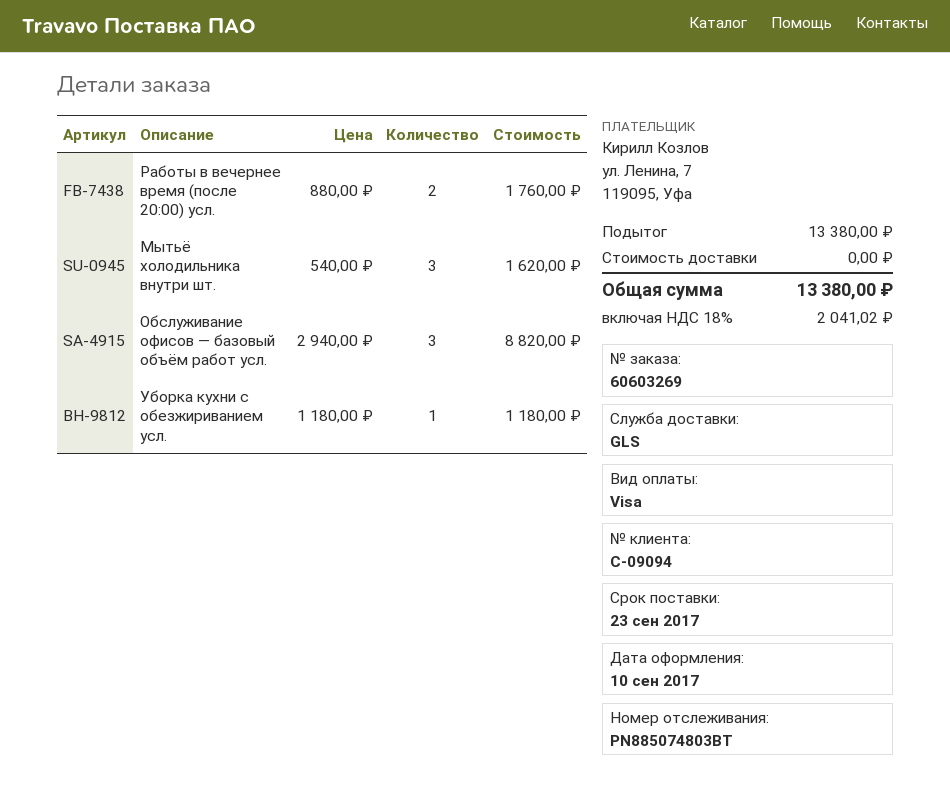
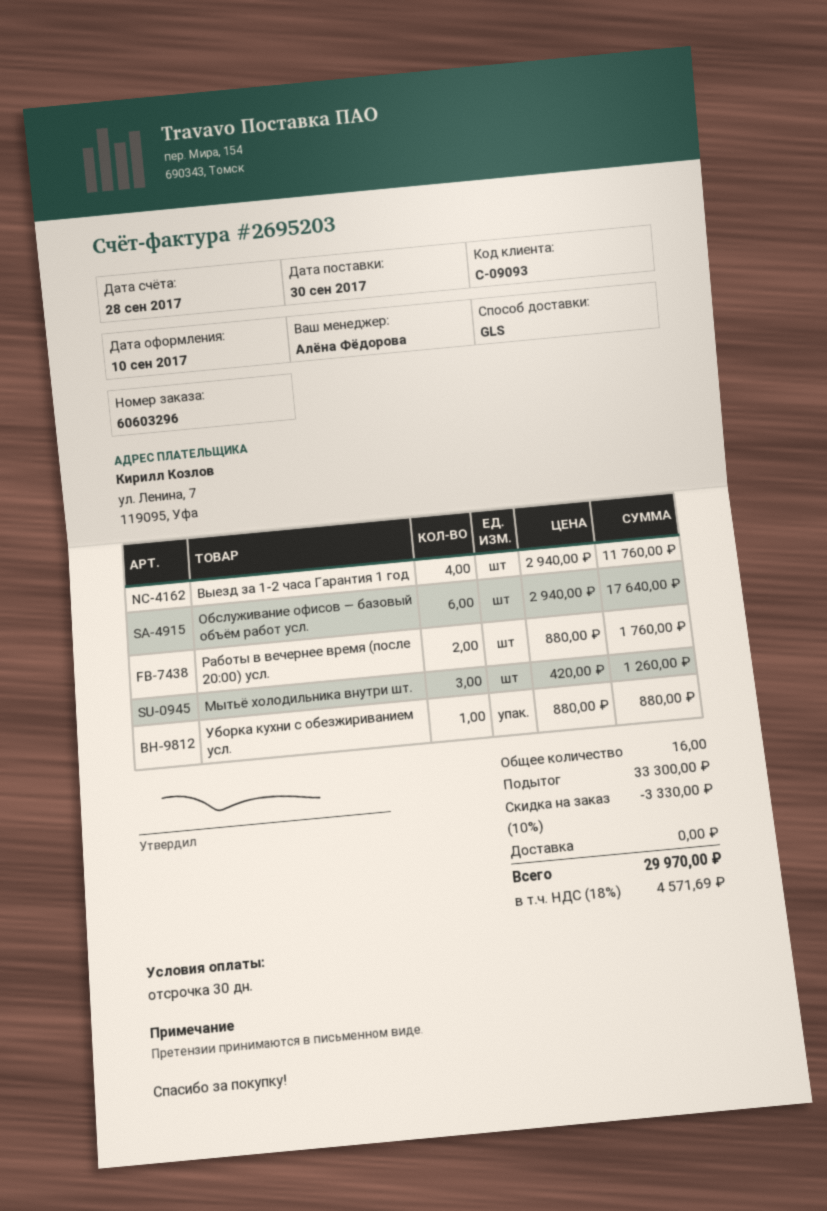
order number: 60603269 -> 60603296
delivery date: 2017-09-23 -> 2017-09-30
customer number: C-09094 -> C-09093
Мытьё холодильника внутри шт.: 3 x 540.00 = 1620.00 -> 3 x 420.00 = 1260.00
Обслуживание офисов — базовый объём работ усл.: 3 x 2940.00 = 8820.00 -> 6 x 2940.00 = 17640.00
Уборка кухни с обезжириванием усл.: 1 x 1180.00 = 1180.00 -> 1 x 880.00 = 880.00
Выезд за 1-2 часа Гарантия 1 год: none -> 4 x 2940.00 = 11760.00
subtotal: 13380.00 -> 33300.00
discount: none -> 10% = 3330.00
tax: 18% = 2041.02 -> 18% = 4571.69
total: 13380.00 -> 29970.00

